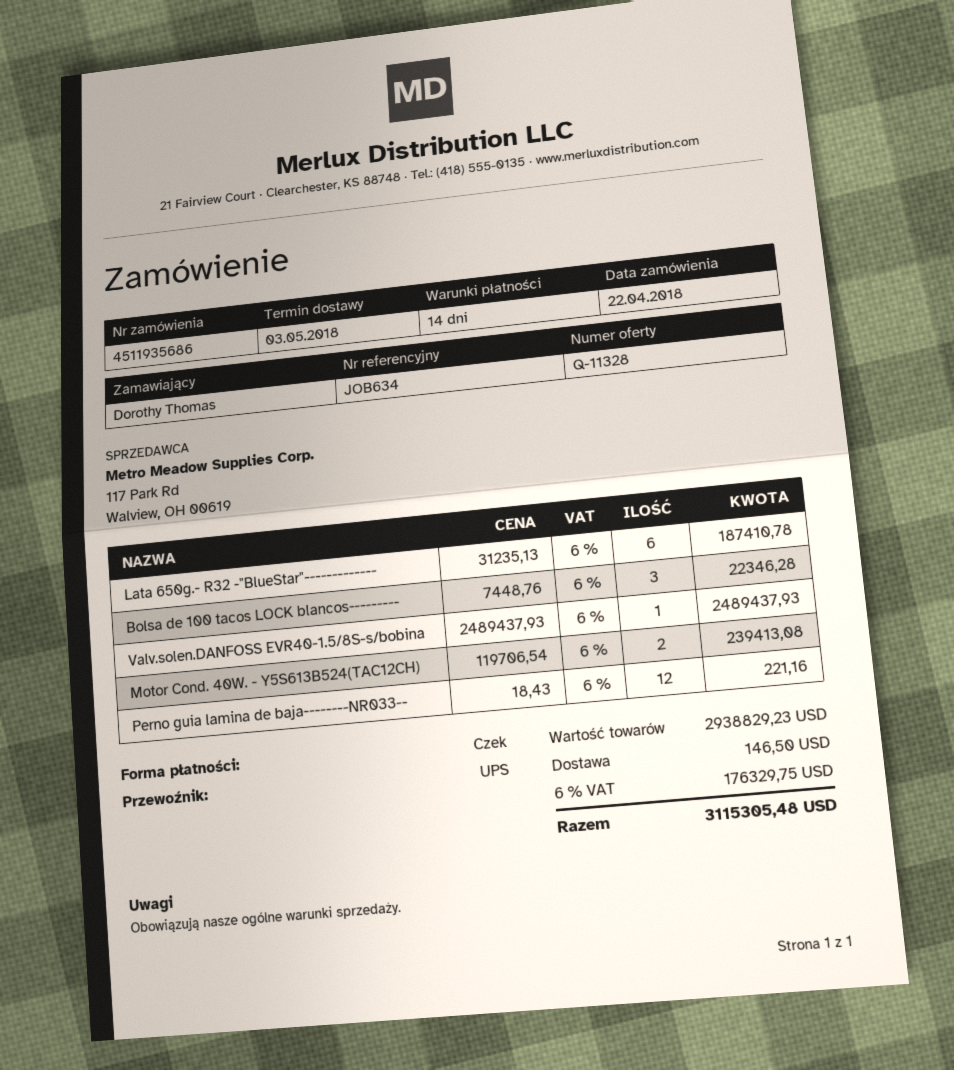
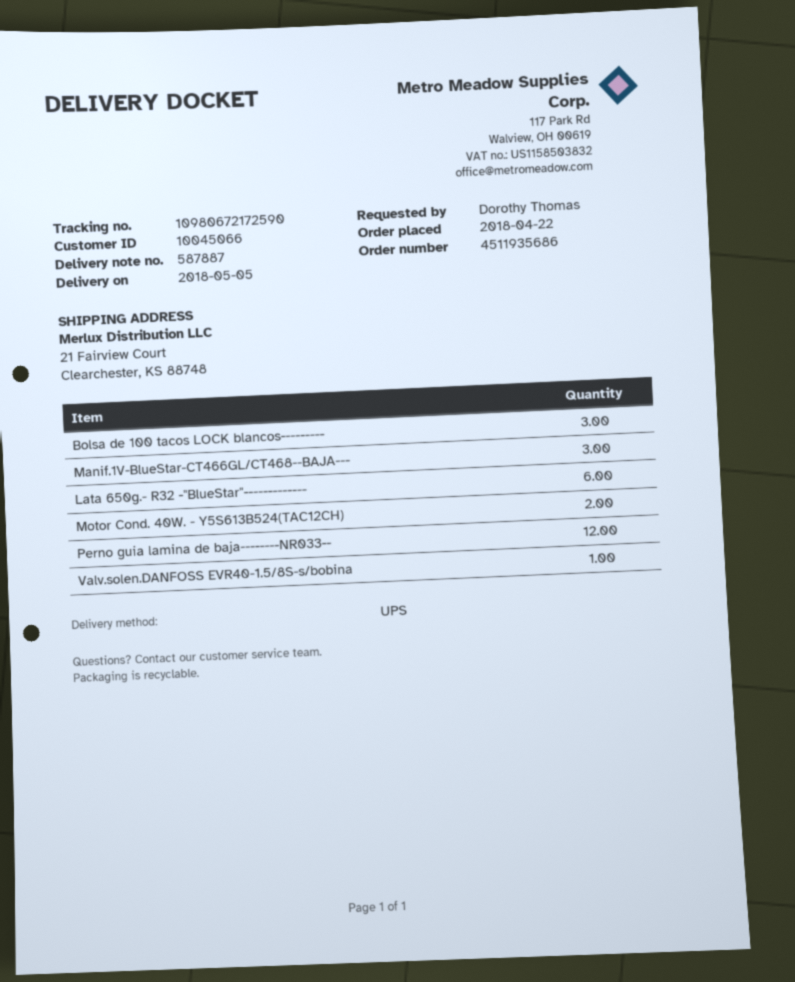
delivery date: 2018-05-03 -> 2018-05-05
Manif.1V-BlueStar-CT466GL/CT468--BAJA---: none -> 3

